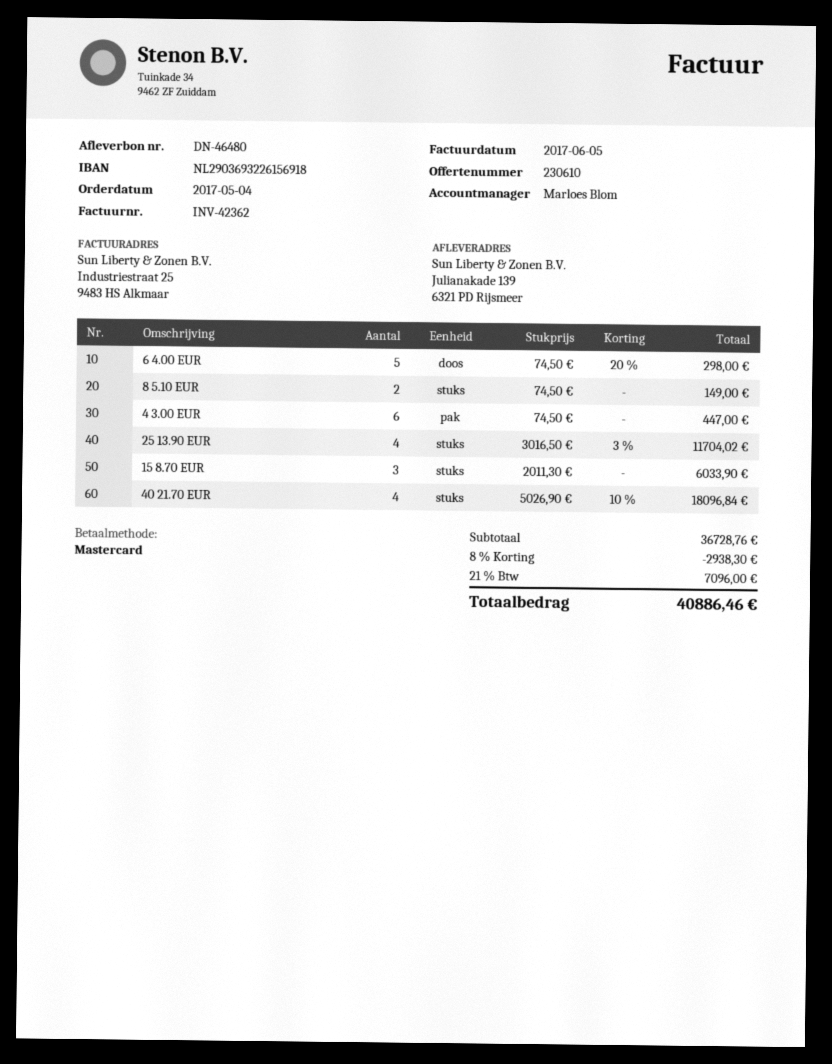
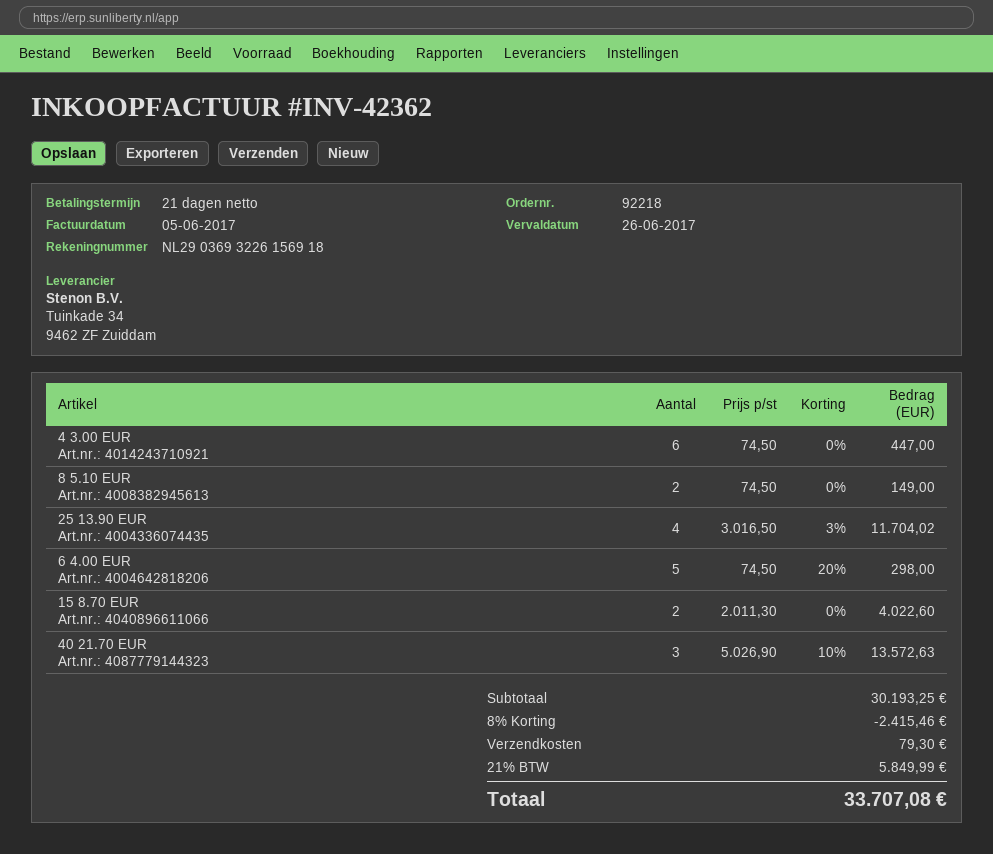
15 8.70 EUR: 3 x 2011.30 = 6033.90 -> 2 x 2011.30 = 4022.60
40 21.70 EUR: 4 x 5026.90 - 10% = 18096.84 -> 3 x 5026.90 - 10% = 13572.63
subtotal: 36728.76 -> 30193.25
discount: 8% = 2938.30 -> 8% = 2415.46
shipping: none -> 79.30
tax: 21% = 7096.00 -> 21% = 5849.99
total: 40886.46 -> 33707.08

